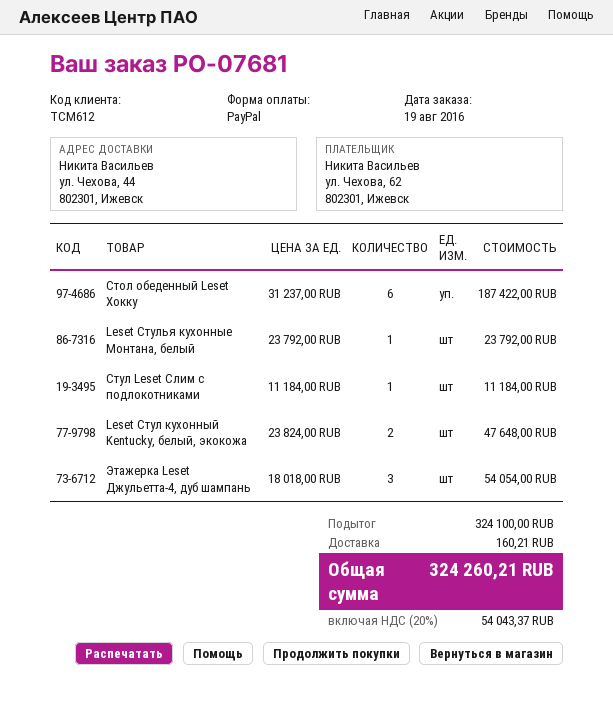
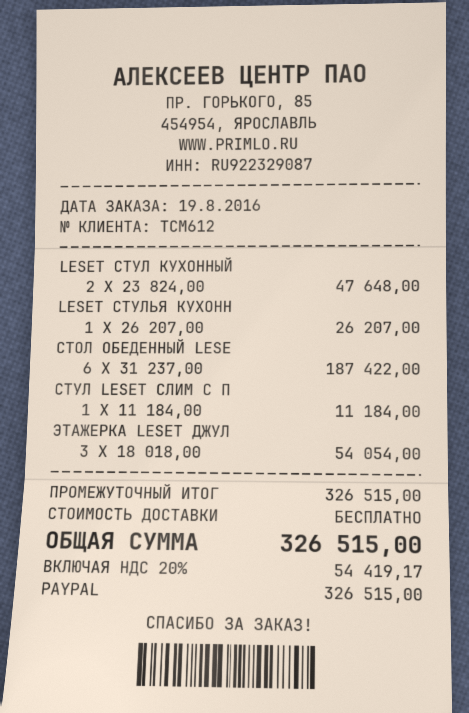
Leset Стулья кухонные Монтана, белый: 1 x 23792.00 = 23792.00 -> 1 x 26207.00 = 26207.00
subtotal: 324100.00 -> 326515.00
shipping: 160.21 -> 0.00
tax: 20% = 54043.37 -> 20% = 54419.17
total: 324260.21 -> 326515.00

